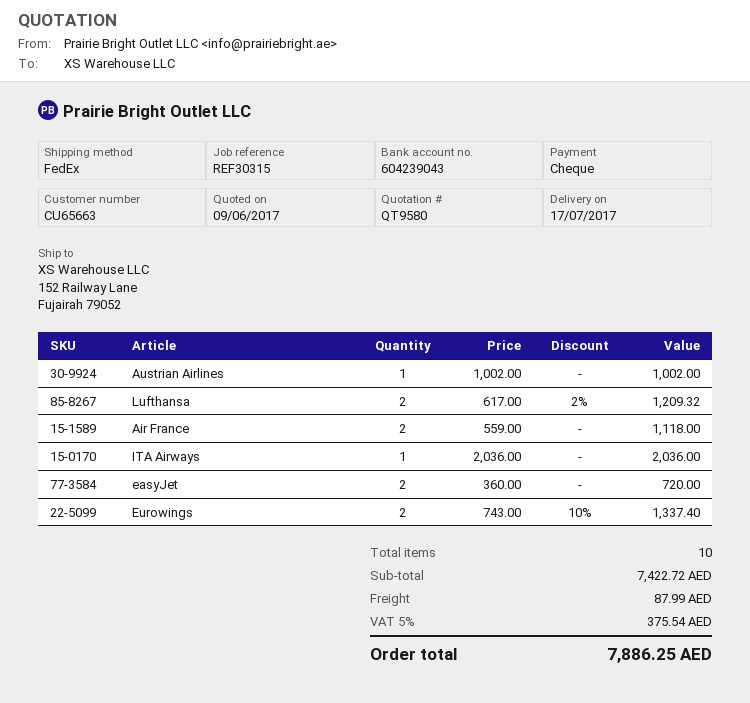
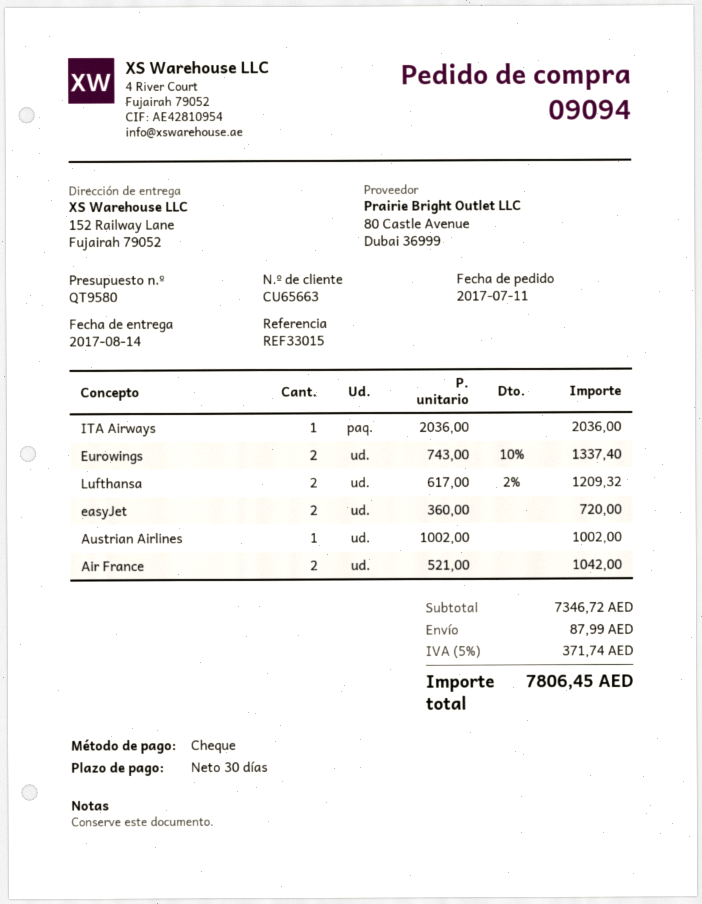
delivery date: 2017-07-17 -> 2017-08-14
reference: REF30315 -> REF33015
Air France: 2 x 559.00 = 1118.00 -> 2 x 521.00 = 1042.00
subtotal: 7422.72 -> 7346.72
tax: 5% = 375.54 -> 5% = 371.74
total: 7886.25 -> 7806.45

